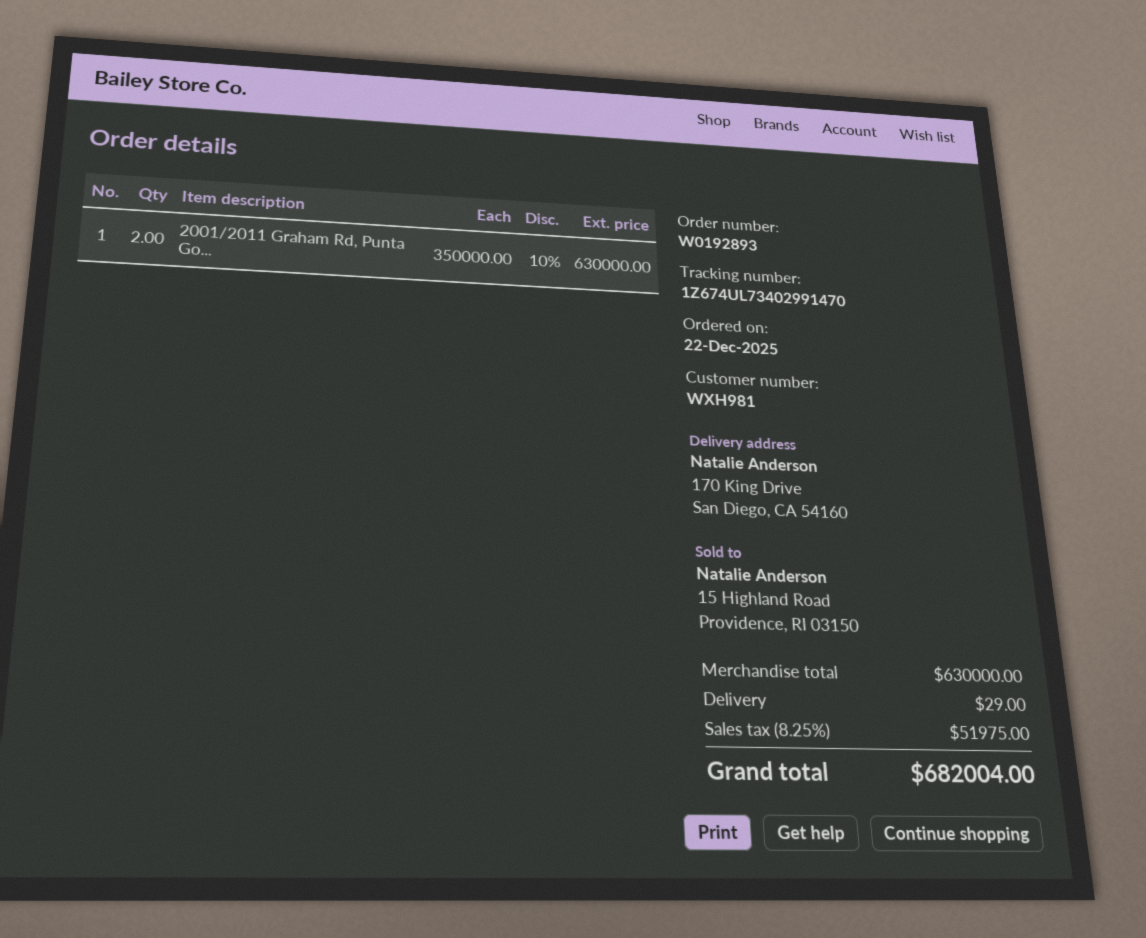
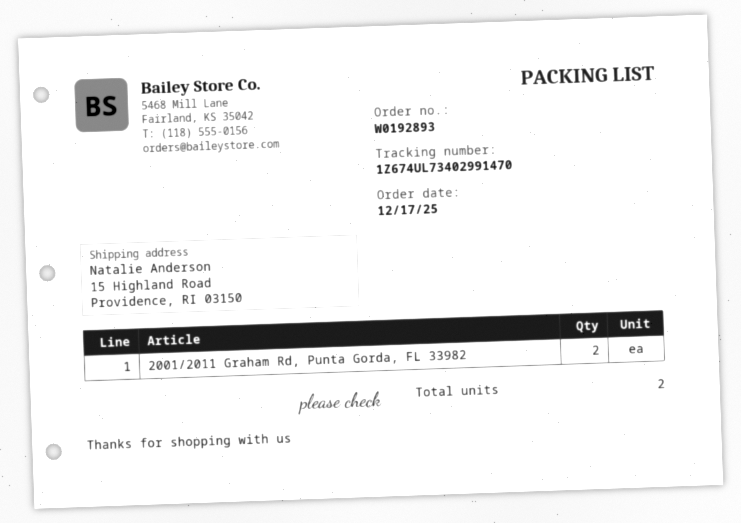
order date: 2025-12-22 -> 2025-12-17
ship to: 170 King Drive, San Diego, CA 54160 -> 15 Highland Road, Providence, RI 03150

